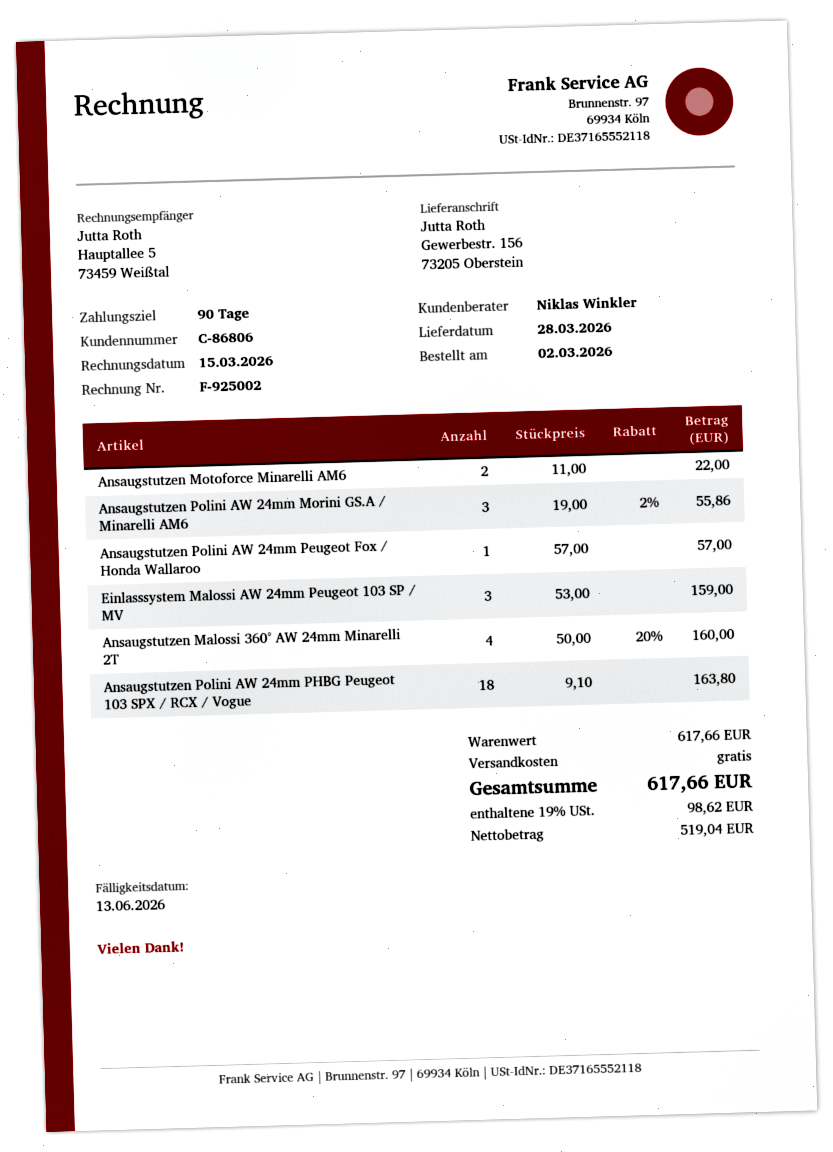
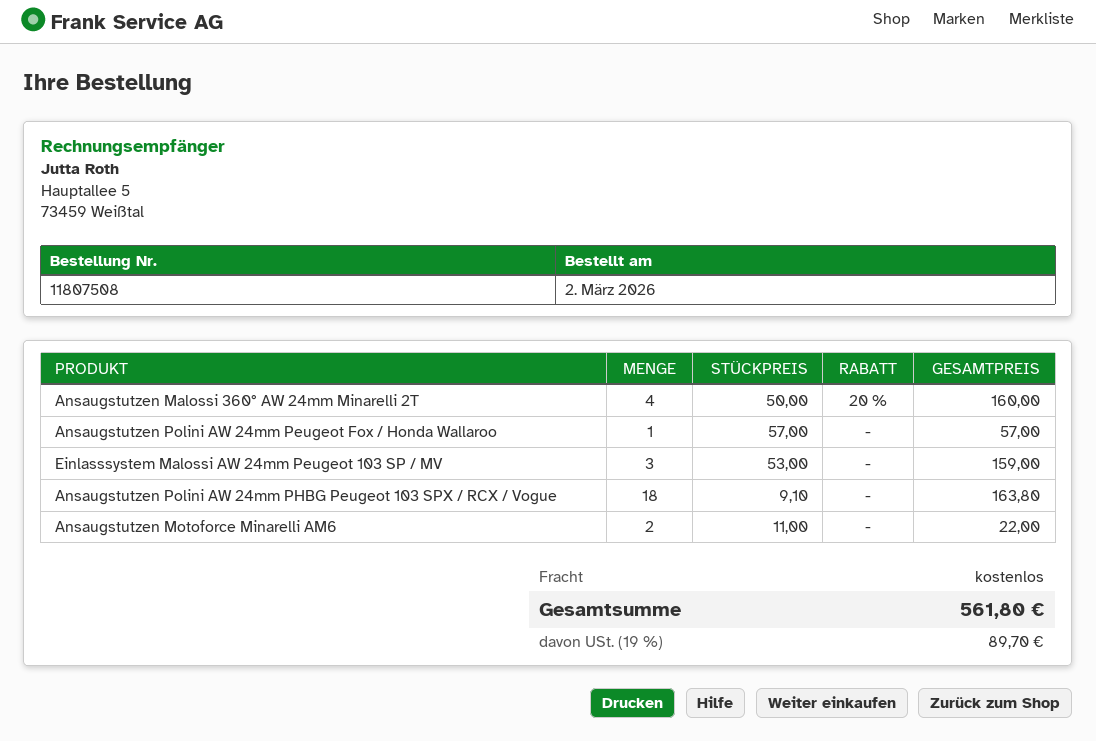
Ansaugstutzen Polini AW 24mm Morini GS.A / Minarelli AM6: 3 x 19.00 - 2% = 55.86 -> none
tax: 19% = 98.62 -> 19% = 89.70
total: 617.66 -> 561.80

